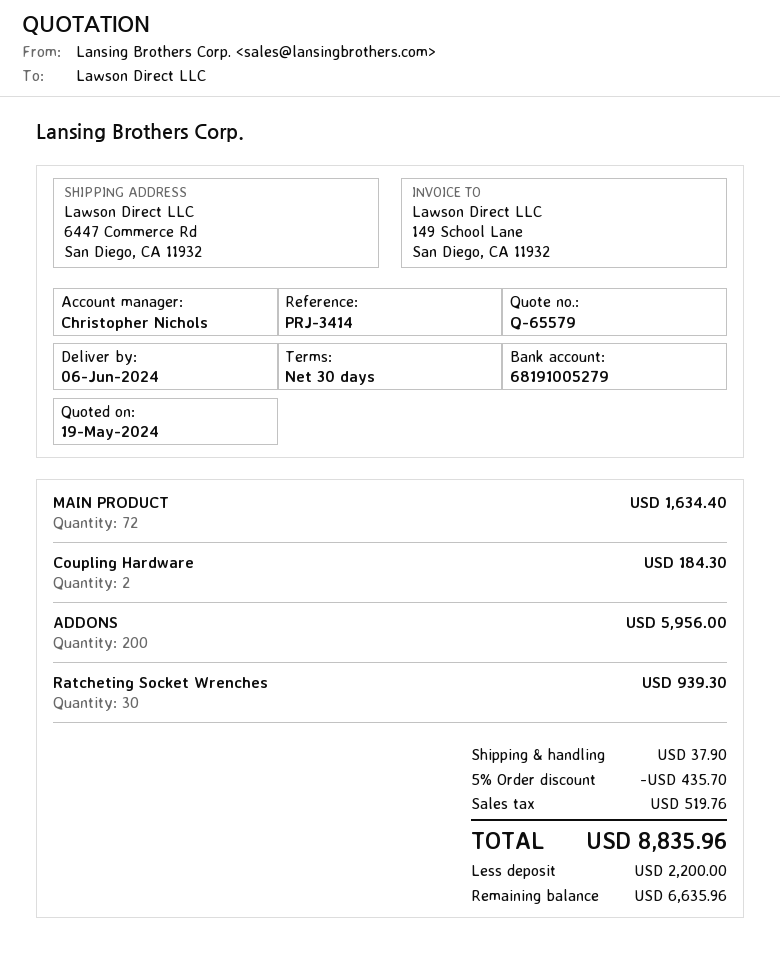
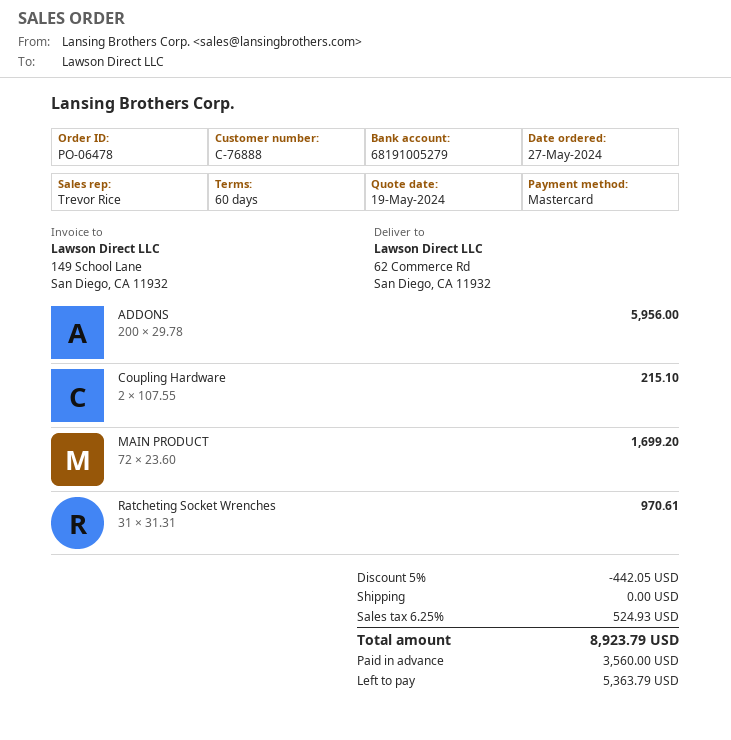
payment terms: 30 days -> 60 days
sales rep: Christopher Nichols -> Trevor Rice
ship to: 6447 Commerce Rd, San Diego, CA 11932 -> 62 Commerce Rd, San Diego, CA 11932
MAIN PRODUCT: 72 for 1634.40 -> 72 for 1699.20
Coupling Hardware: 2 for 184.30 -> 2 for 215.10
Ratcheting Socket Wrenches: 30 for 939.30 -> 31 for 970.61
discount: 5% = 435.70 -> 5% = 442.05
shipping: 37.90 -> 0.00
tax: 519.76 -> 524.93
total: 8835.96 -> 8923.79
deposit: 2200.00 -> 3560.00
balance: 6635.96 -> 5363.79

